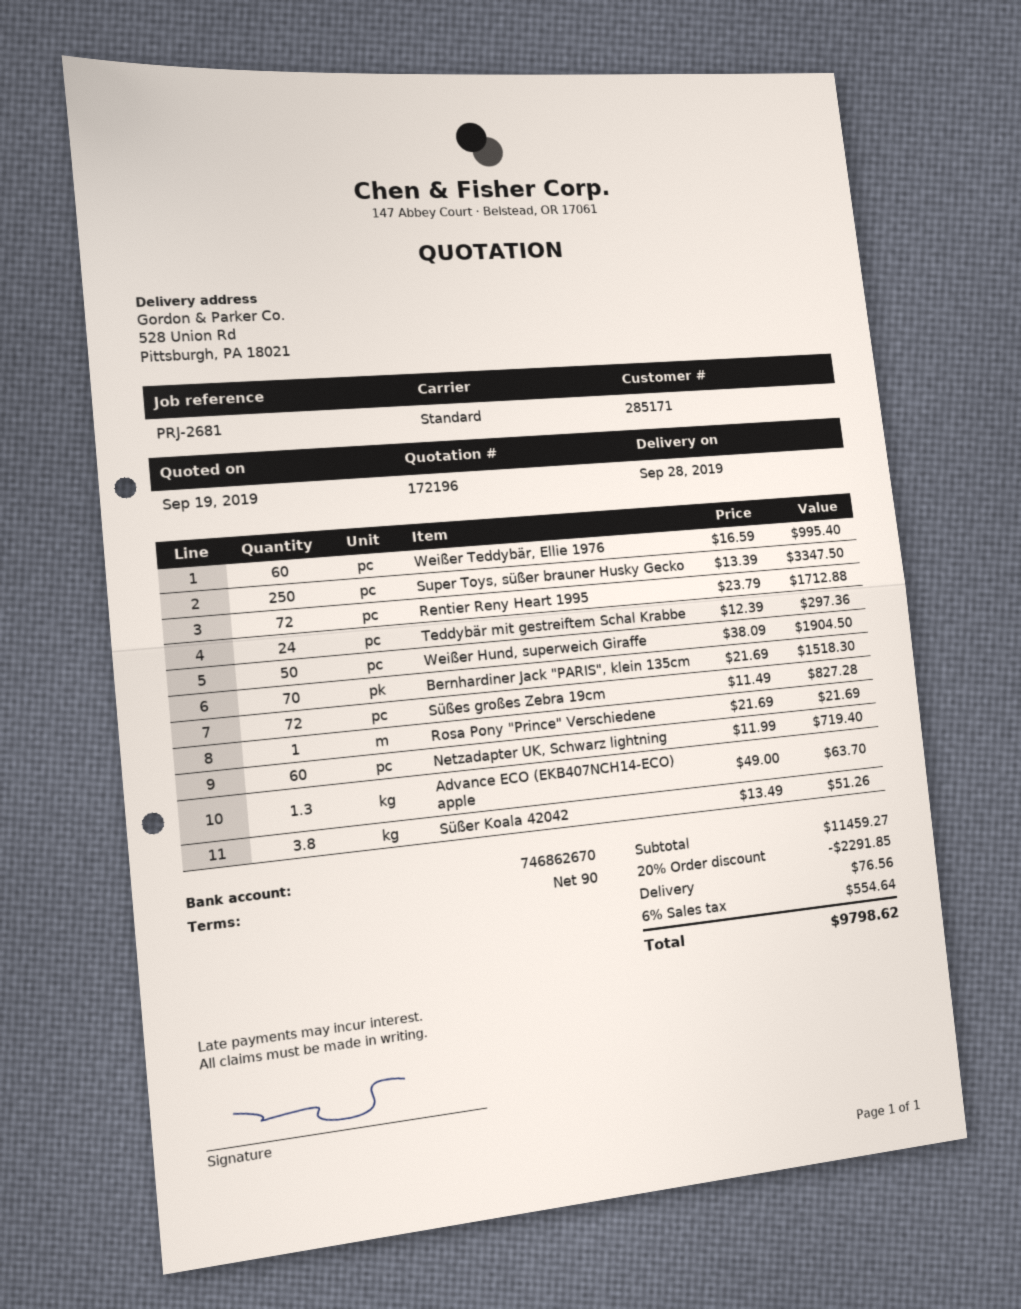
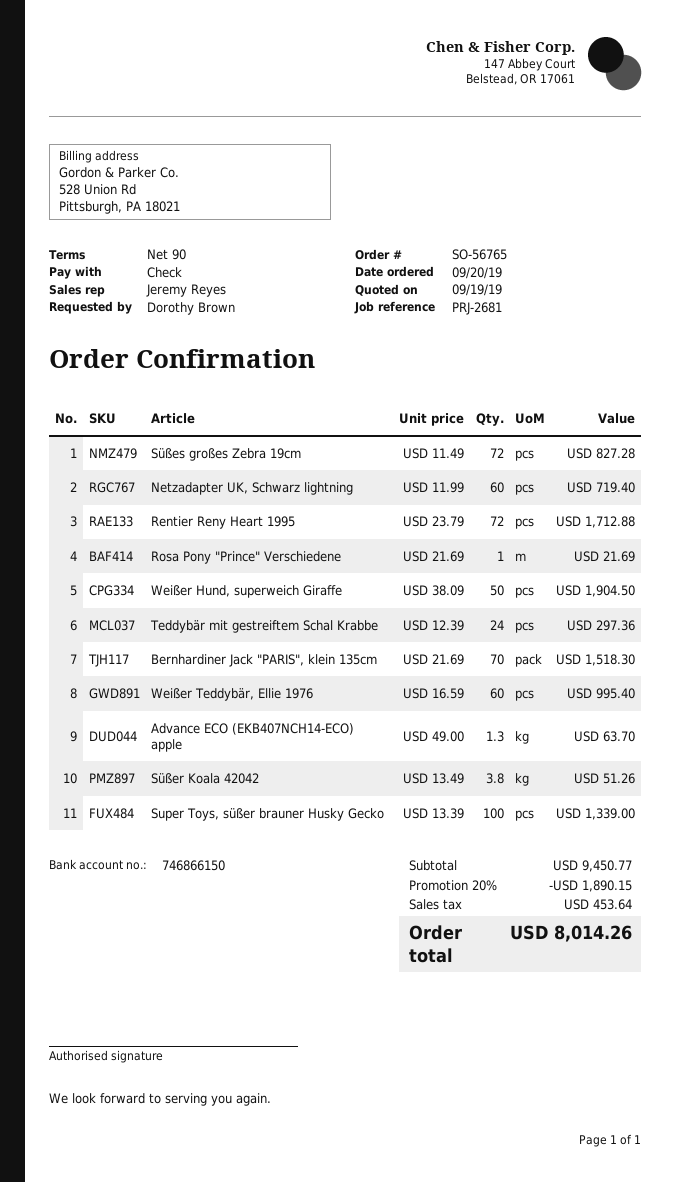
bank account: 746862670 -> 746866150
Super Toys, süßer brauner Husky Gecko: 250 x 13.39 = 3347.50 -> 100 x 13.39 = 1339.00
subtotal: 11459.27 -> 9450.77
discount: 20% = 2291.85 -> 20% = 1890.15
shipping: 76.56 -> none
tax: 554.64 -> 453.64
total: 9798.62 -> 8014.26

